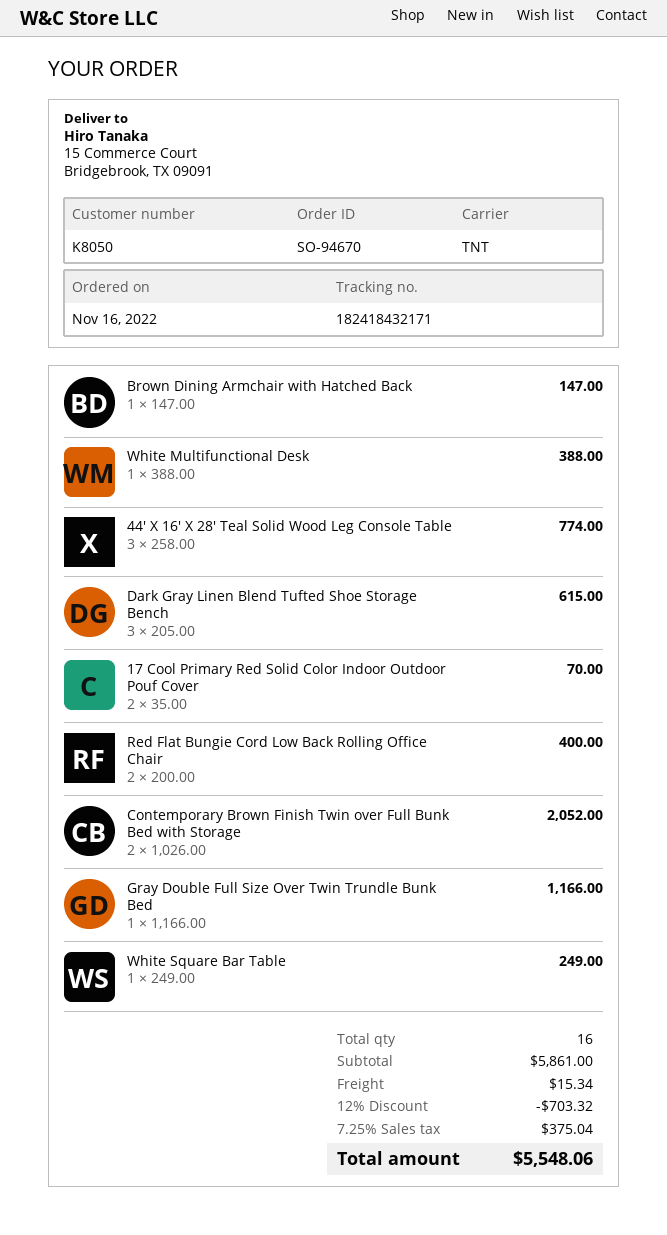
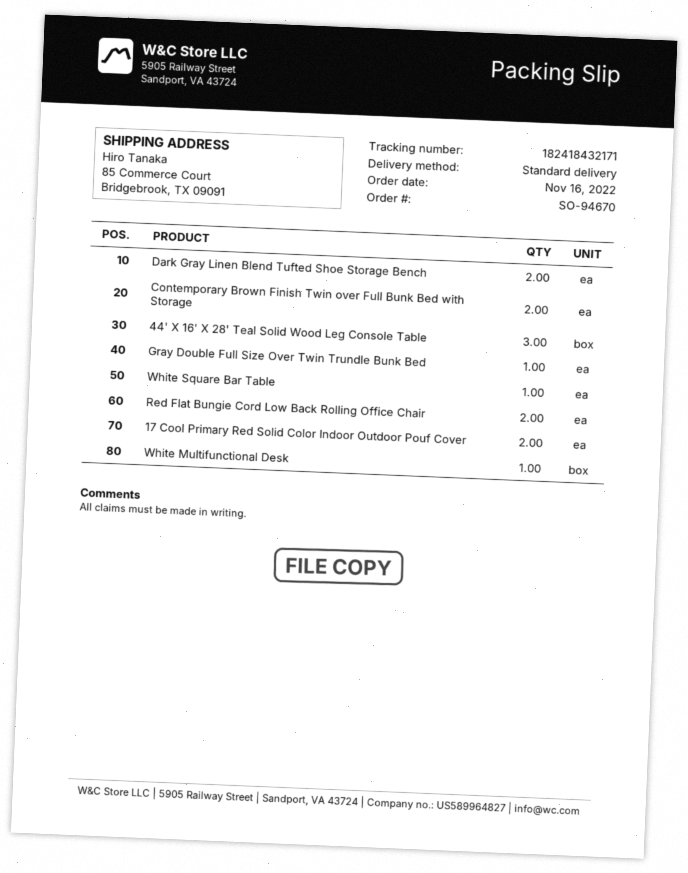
shipping method: TNT -> standard
ship to: 15 Commerce Court, Bridgebrook, TX 09091 -> 85 Commerce Court, Bridgebrook, TX 09091
Brown Dining Armchair with Hatched Back: 1 -> none
Dark Gray Linen Blend Tufted Shoe Storage Bench: 3 -> 2

